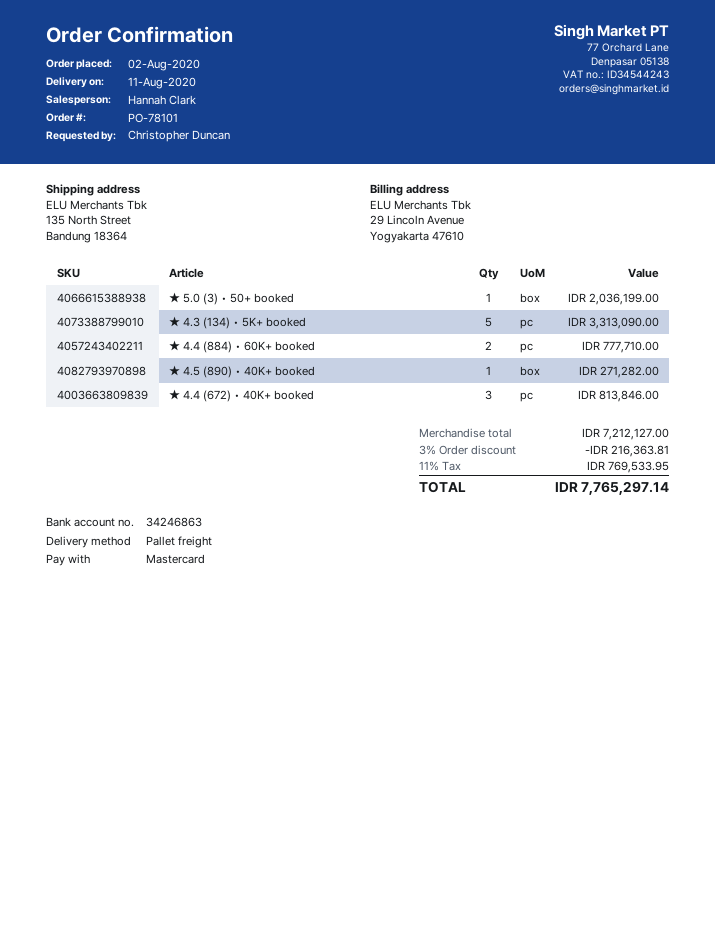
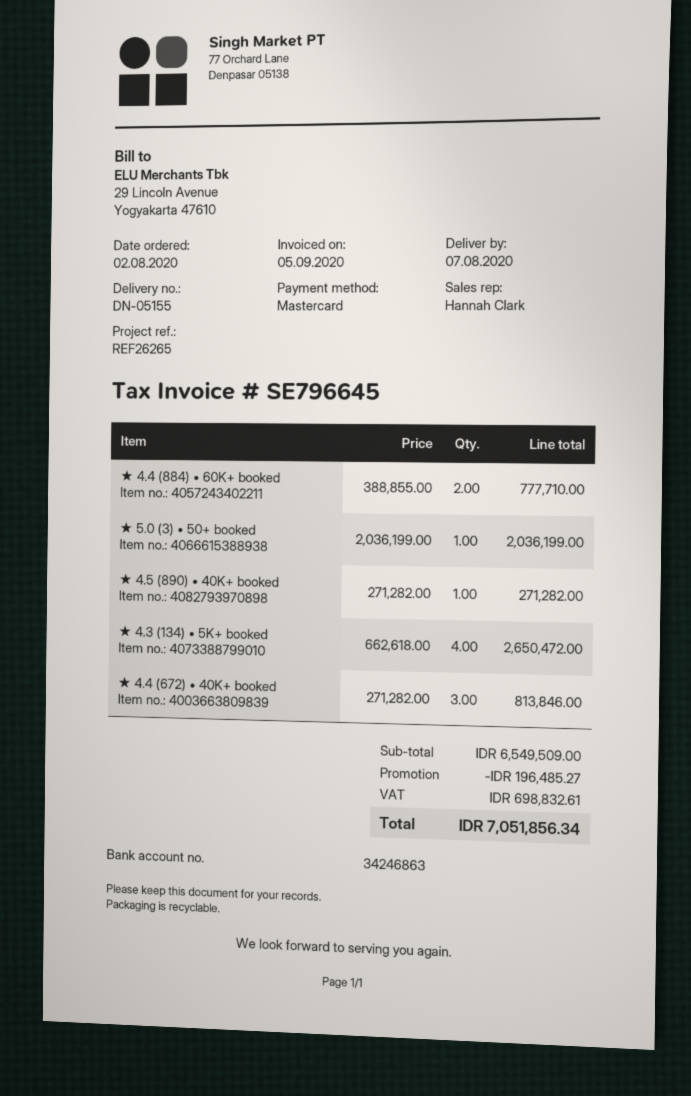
delivery date: 2020-08-11 -> 2020-08-07
★ 4.3 (134) • 5K+ booked: 5 for 3313090.00 -> 4 for 2650472.00
subtotal: 7212127.00 -> 6549509.00
discount: 216363.81 -> 196485.27
tax: 769533.95 -> 698832.61
total: 7765297.14 -> 7051856.34

